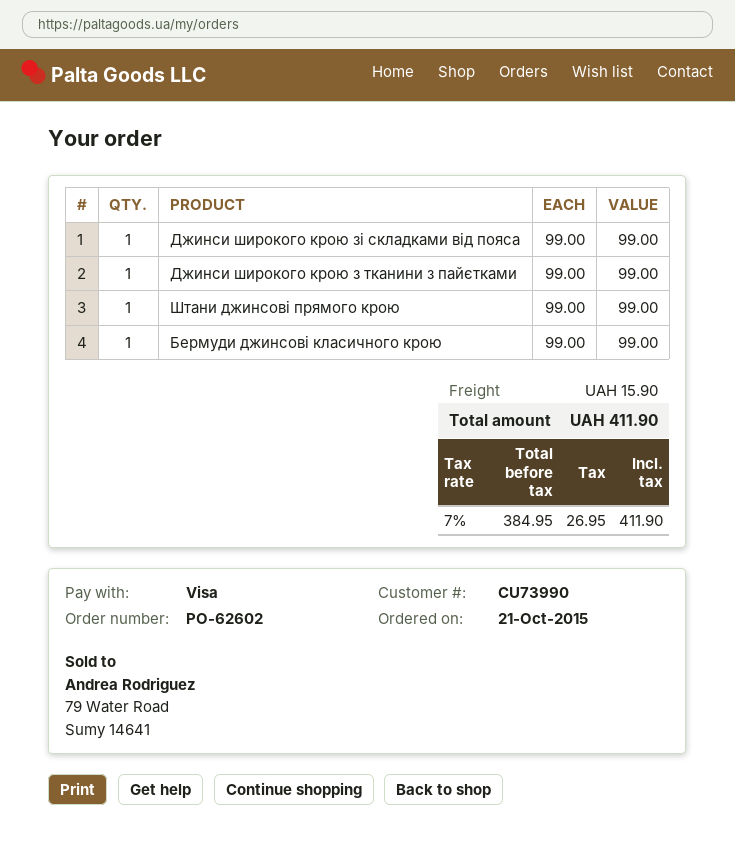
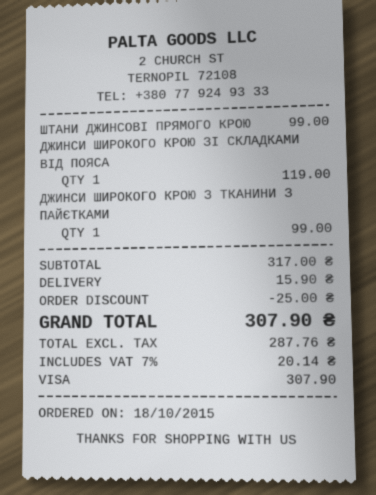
order date: 2015-10-21 -> 2015-10-18
Джинси широкого крою зі складками від пояса: 1 for 99.00 -> 1 for 119.00
Бермуди джинсові класичного крою: 1 for 99.00 -> none
discount: none -> 25.00
net: 384.95 -> 287.76
tax: 7% = 26.95 -> 7% = 20.14
total: 411.90 -> 307.90

